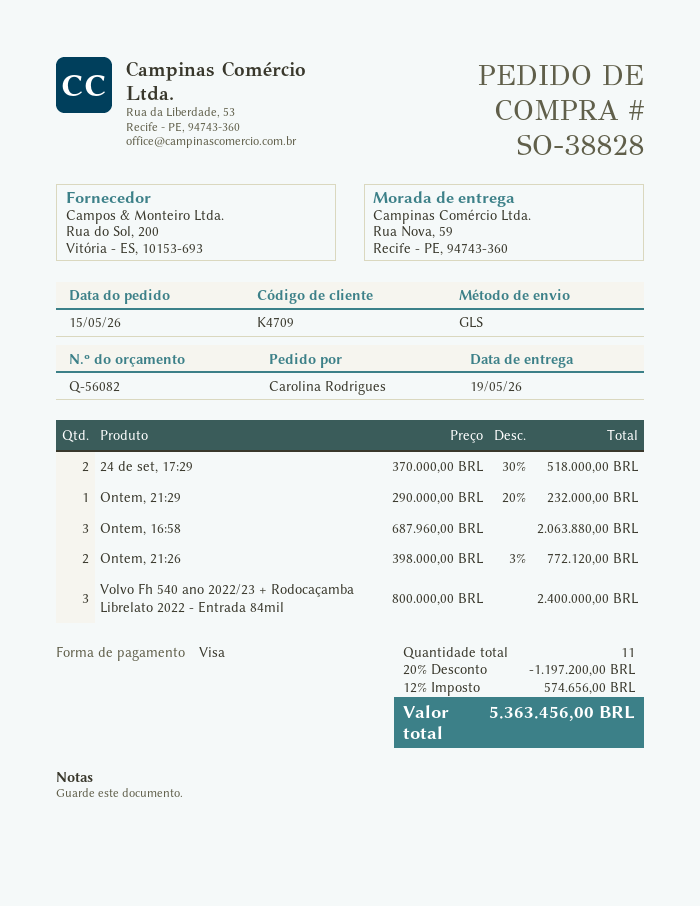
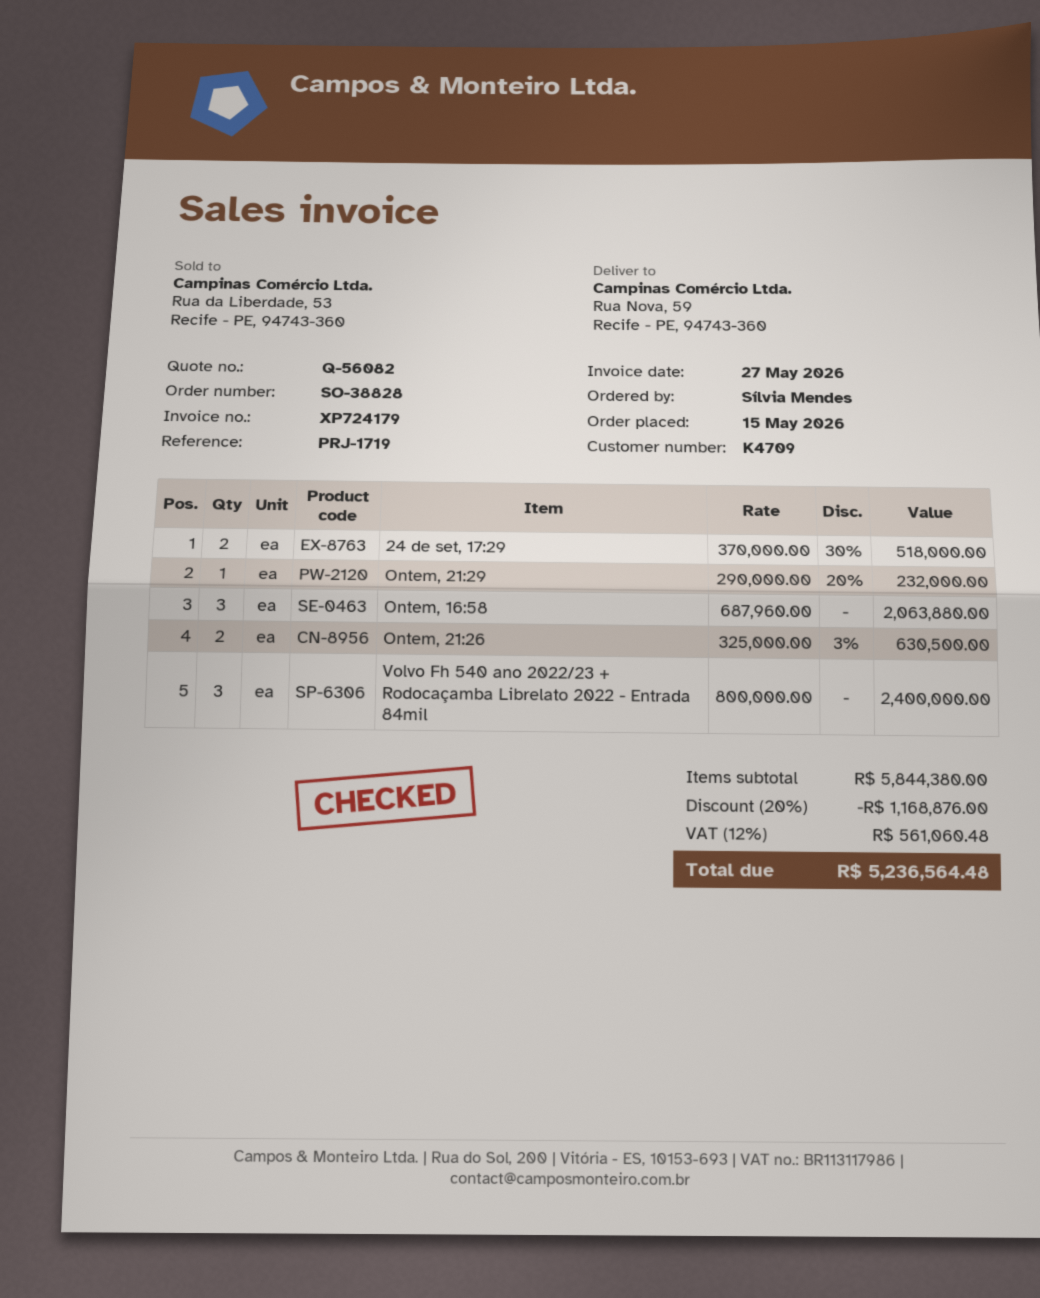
ordered by: Carolina Rodrigues -> Sílvia Mendes
Ontem, 21:26: 2 x 398000.00 - 3% = 772120.00 -> 2 x 325000.00 - 3% = 630500.00
discount: 20% = 1197200.00 -> 20% = 1168876.00
tax: 12% = 574656.00 -> 12% = 561060.48
total: 5363456.00 -> 5236564.48

